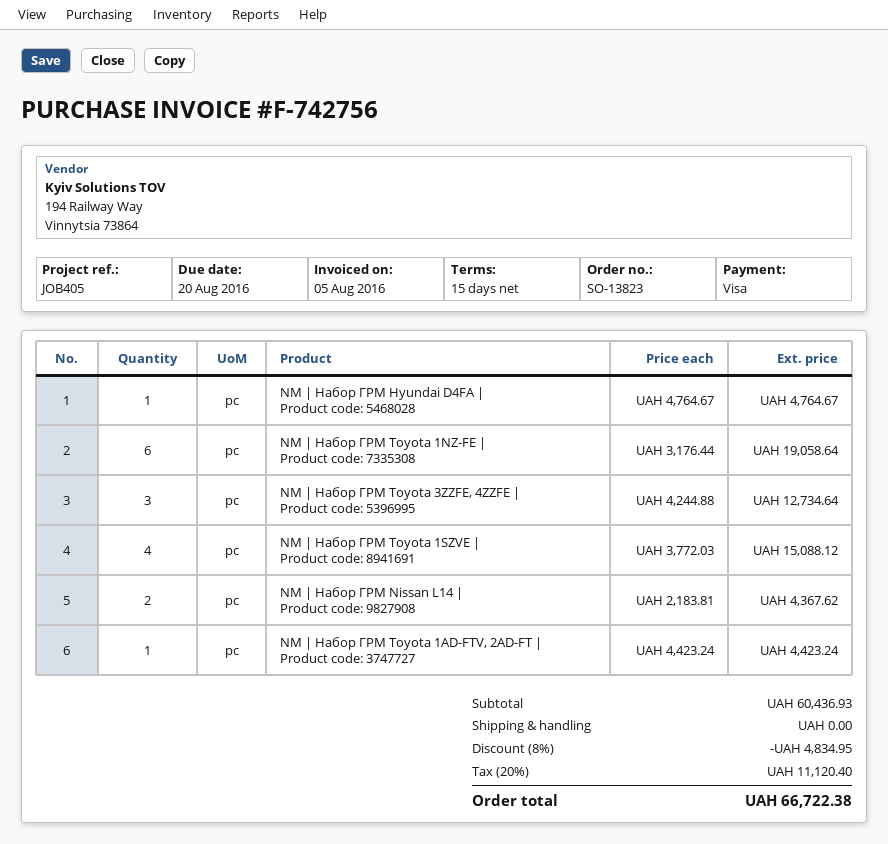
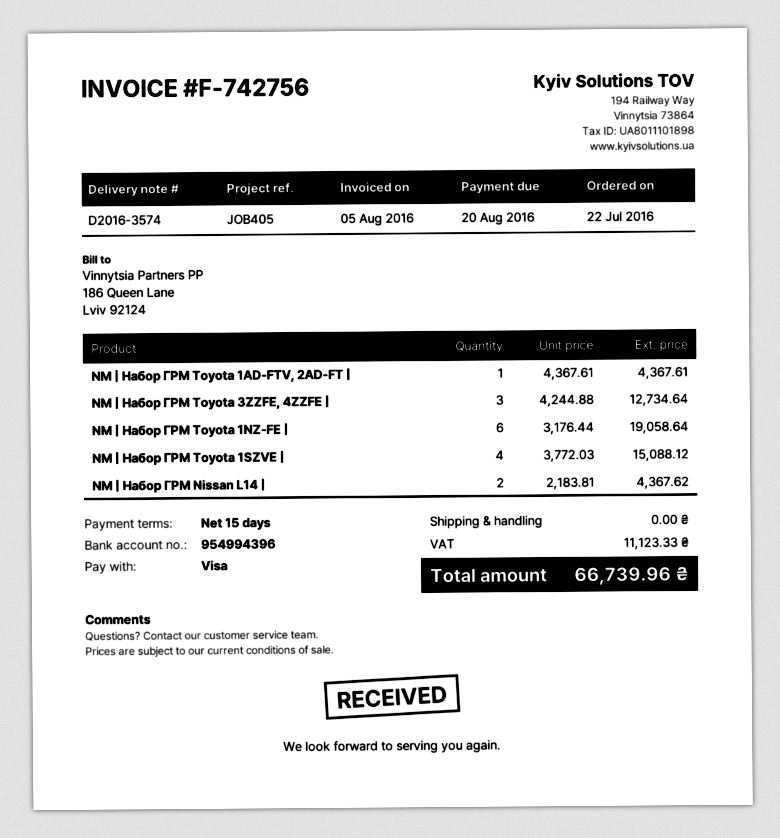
NM | Набор ГРМ Hyundai D4FA |: 1 x 4764.67 = 4764.67 -> none
NM | Набор ГРМ Toyota 1AD-FTV, 2AD-FT |: 1 x 4423.24 = 4423.24 -> 1 x 4367.61 = 4367.61
discount: 8% = 4834.95 -> none
tax: 11120.40 -> 11123.33
total: 66722.38 -> 66739.96

